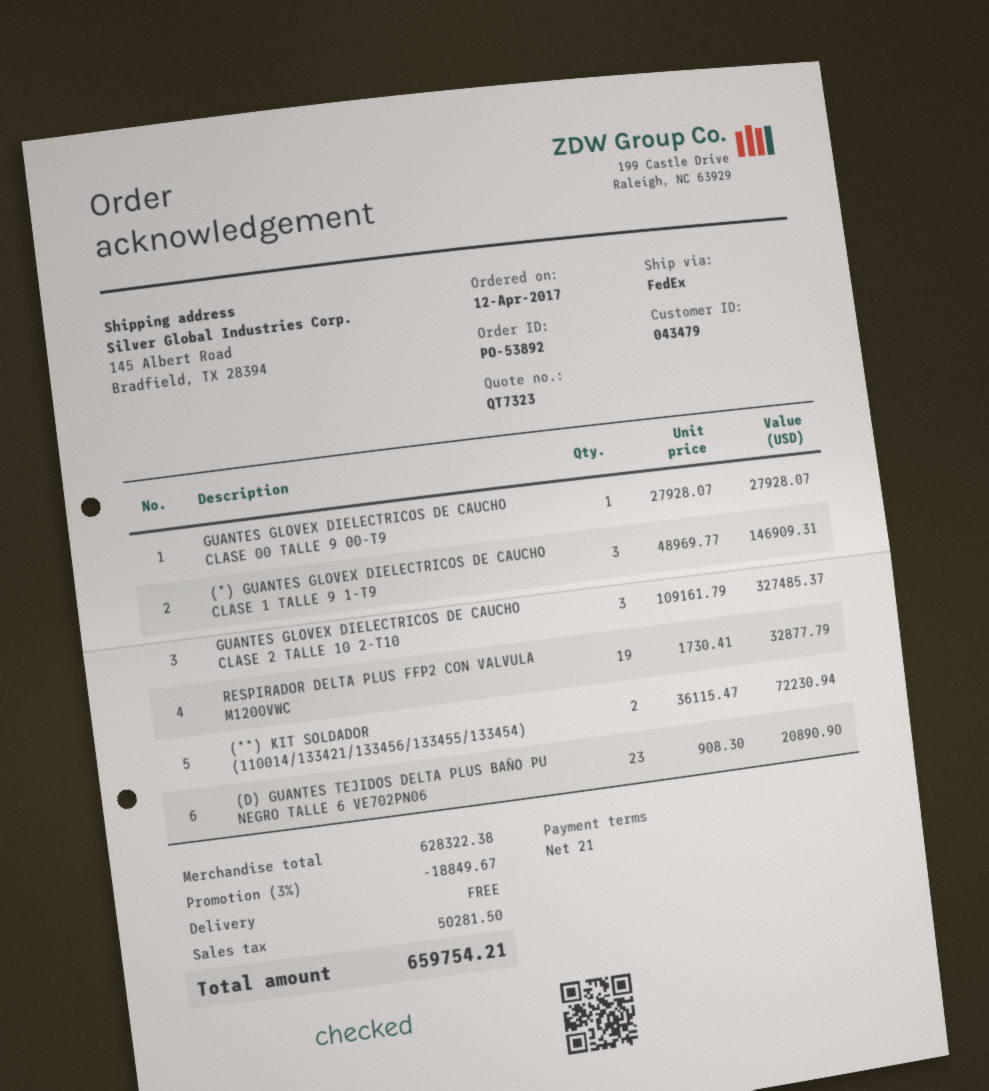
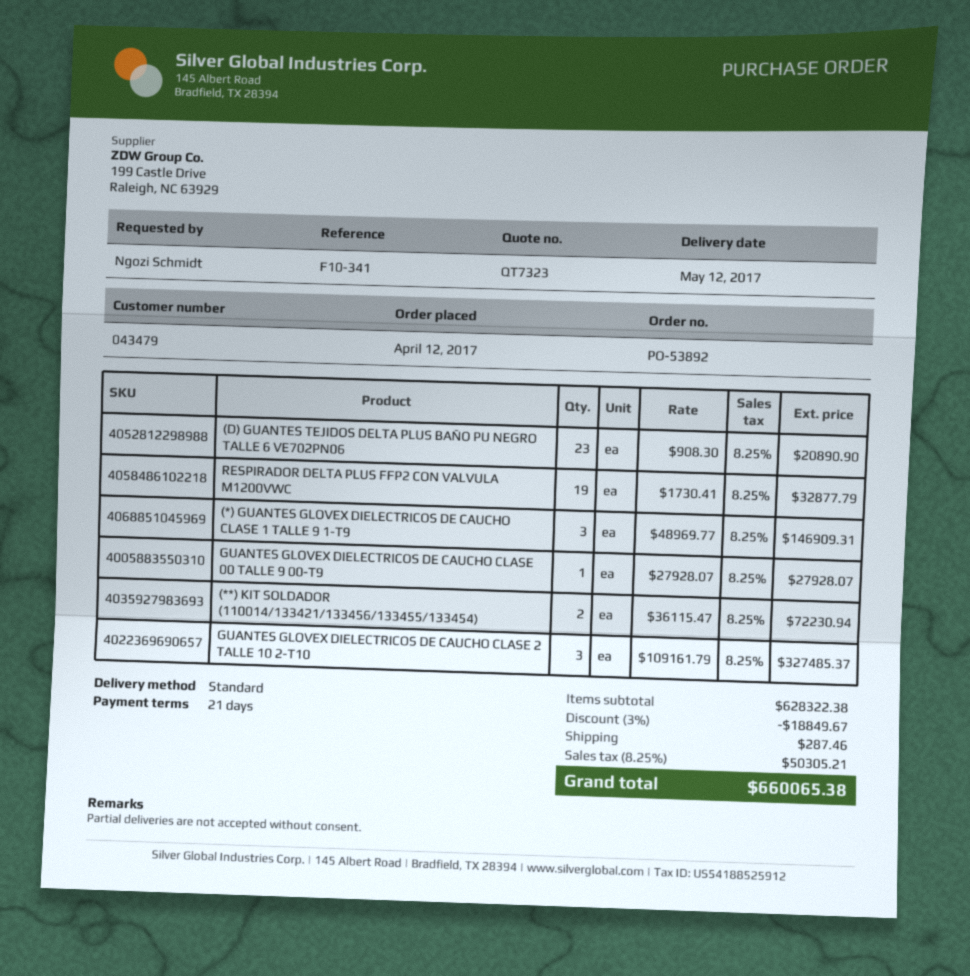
shipping method: FedEx -> standard
shipping: 0.00 -> 287.46
tax: 50281.50 -> 50305.21
total: 659754.21 -> 660065.38

